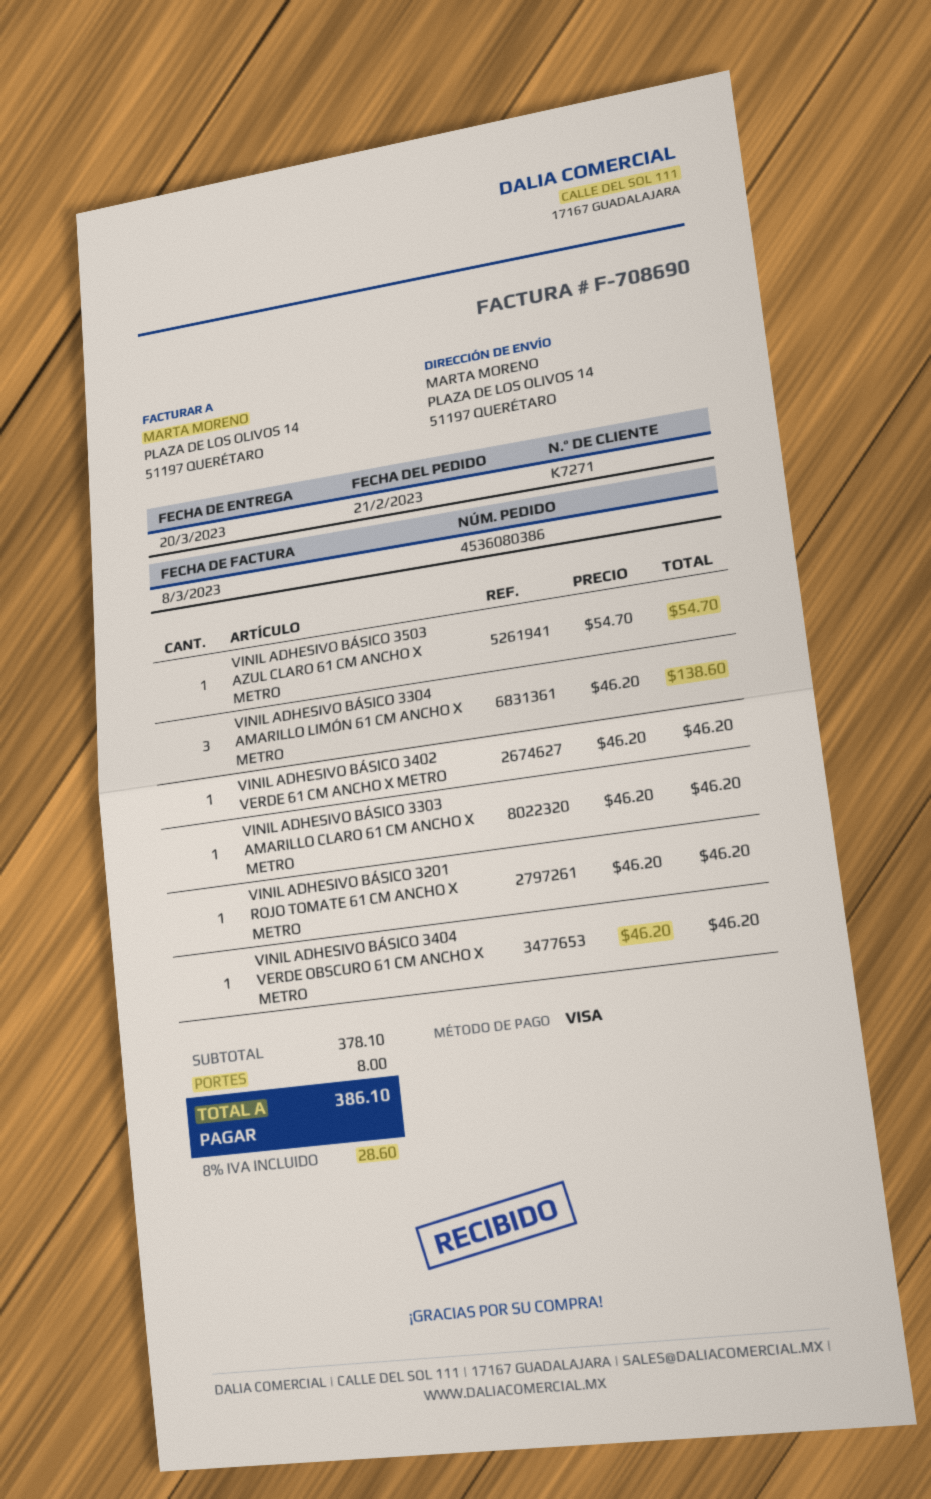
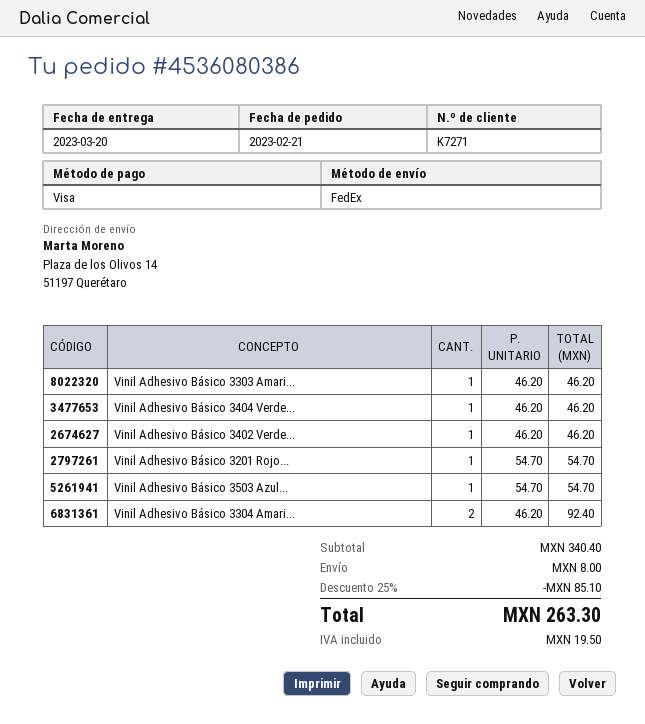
VINIL ADHESIVO BÁSICO 3304 AMARILLO LIMÓN 61 CM ANCHO X METRO: 3 x 46.20 = 138.60 -> 2 x 46.20 = 92.40
VINIL ADHESIVO BÁSICO 3201 ROJO TOMATE 61 CM ANCHO X METRO: 1 x 46.20 = 46.20 -> 1 x 54.70 = 54.70
subtotal: 378.10 -> 340.40
discount: none -> 25% = 85.10
tax: 28.60 -> 19.50
total: 386.10 -> 263.30

